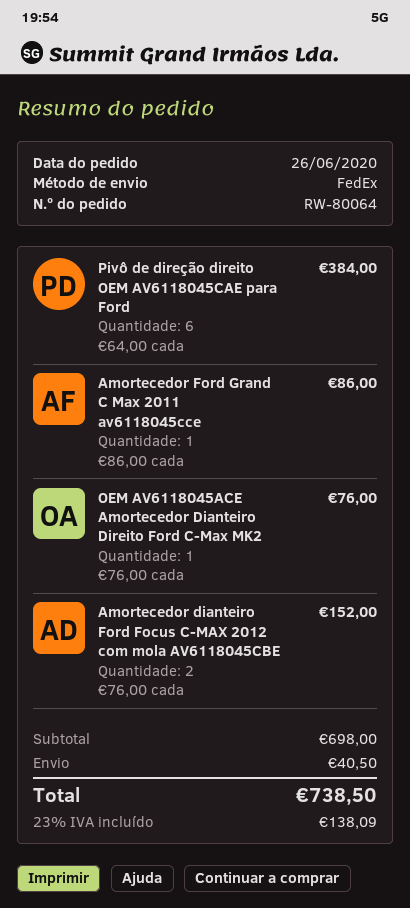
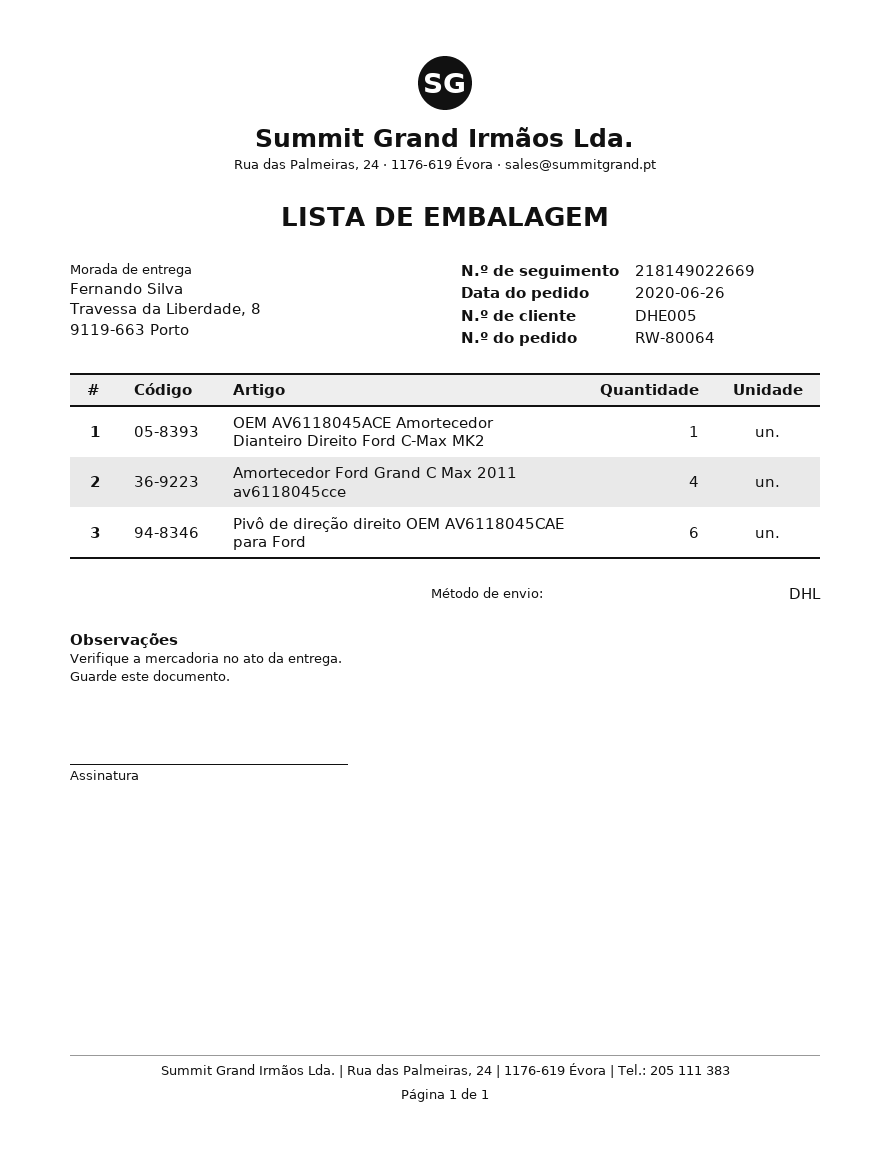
shipping method: FedEx -> DHL
Amortecedor Ford Grand C Max 2011 av6118045cce: 1 -> 4
Amortecedor dianteiro Ford Focus C-MAX 2012 com mola AV6118045CBE: 2 -> none

